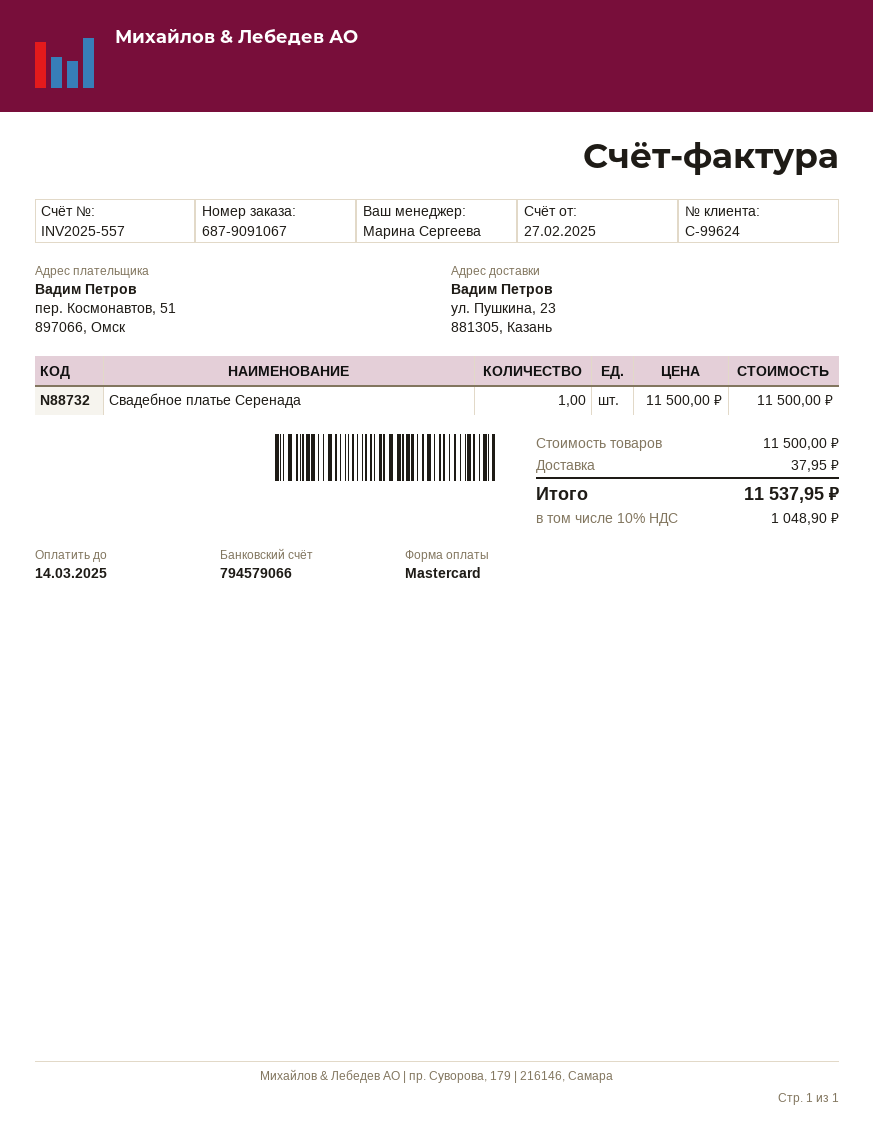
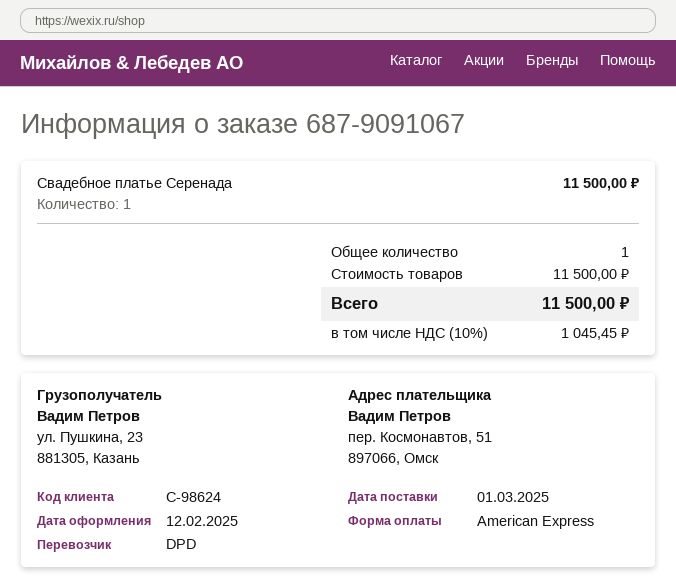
customer number: C-99624 -> C-98624
payment method: Mastercard -> American Express
shipping: 37.95 -> none
tax: 10% = 1048.90 -> 10% = 1045.45
total: 11537.95 -> 11500.00

